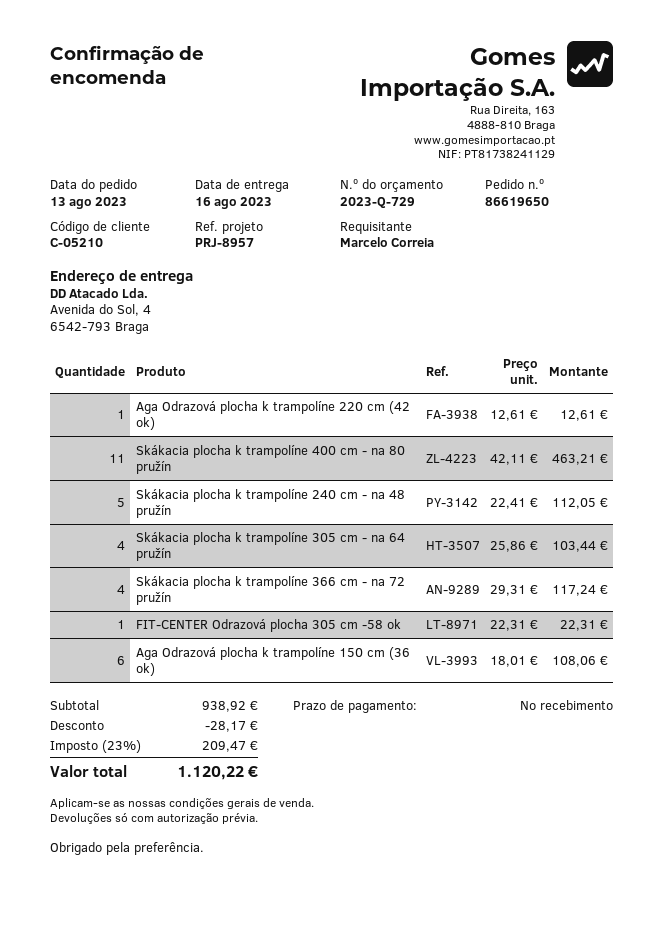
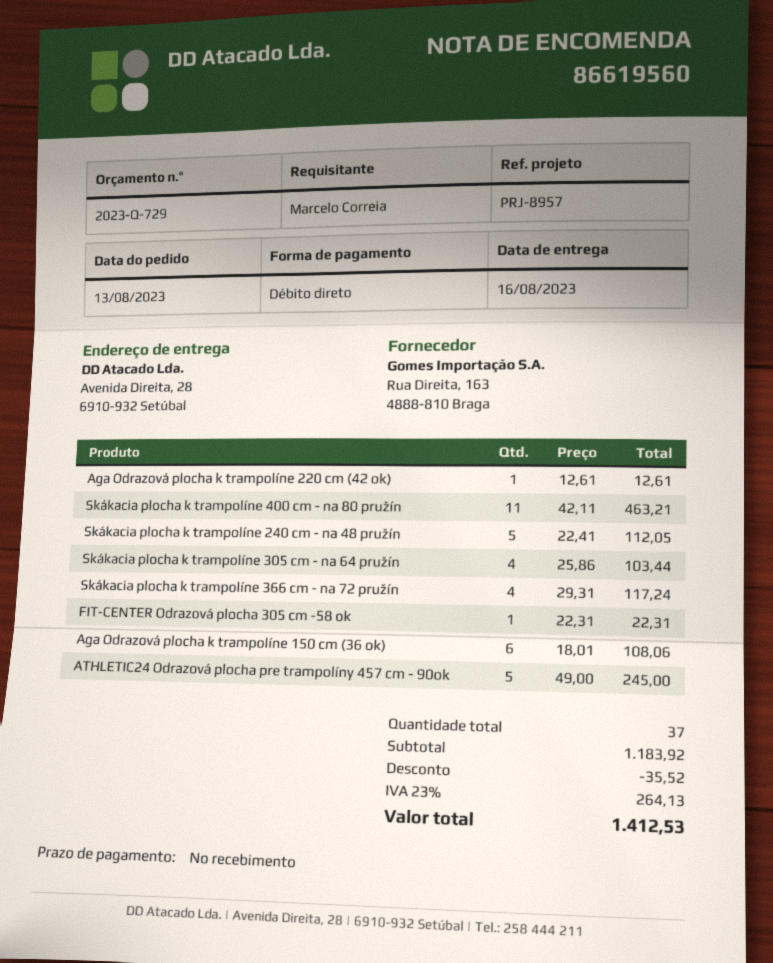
order number: 86619650 -> 86619560
ship to: Avenida do Sol, 4, 6542-793 Braga -> Avenida Direita, 28, 6910-932 Setúbal
ATHLETIC24 Odrazová plocha pre trampolíny 457 cm - 90ok: none -> 5 x 49.00 = 245.00
subtotal: 938.92 -> 1183.92
discount: 28.17 -> 35.52
tax: 23% = 209.47 -> 23% = 264.13
total: 1120.22 -> 1412.53

